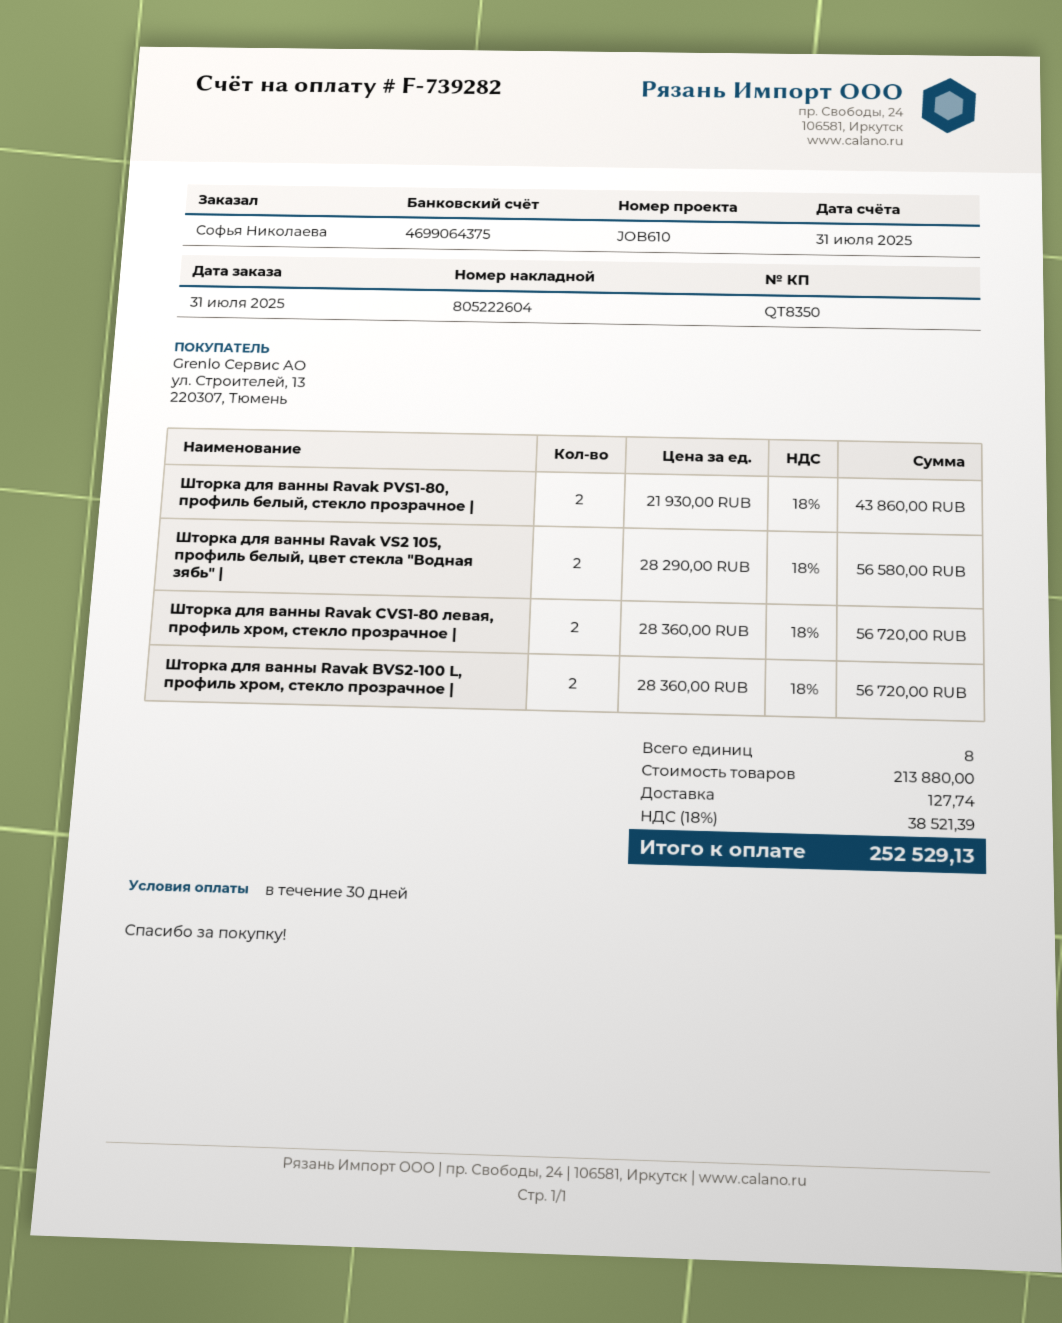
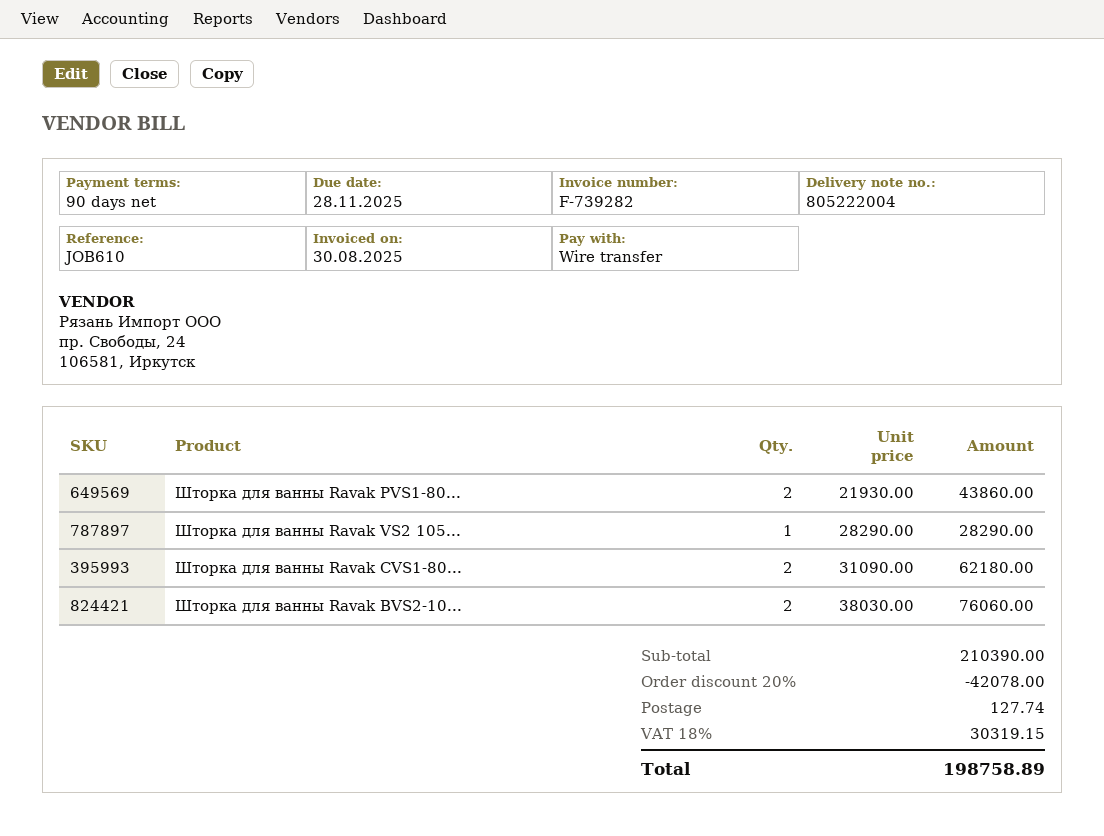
delivery note number: 805222604 -> 805222004
invoice date: 2025-07-31 -> 2025-08-30
payment terms: 30 days -> 90 days
Шторка для ванны Ravak VS2 105, профиль белый, цвет стекла "Водная зябь" |: 2 x 28290.00 = 56580.00 -> 1 x 28290.00 = 28290.00
Шторка для ванны Ravak CVS1-80 левая, профиль хром, стекло прозрачное |: 2 x 28360.00 = 56720.00 -> 2 x 31090.00 = 62180.00
Шторка для ванны Ravak BVS2-100 L, профиль хром, стекло прозрачное |: 2 x 28360.00 = 56720.00 -> 2 x 38030.00 = 76060.00
subtotal: 213880.00 -> 210390.00
discount: none -> 20% = 42078.00
tax: 18% = 38521.39 -> 18% = 30319.15
total: 252529.13 -> 198758.89

